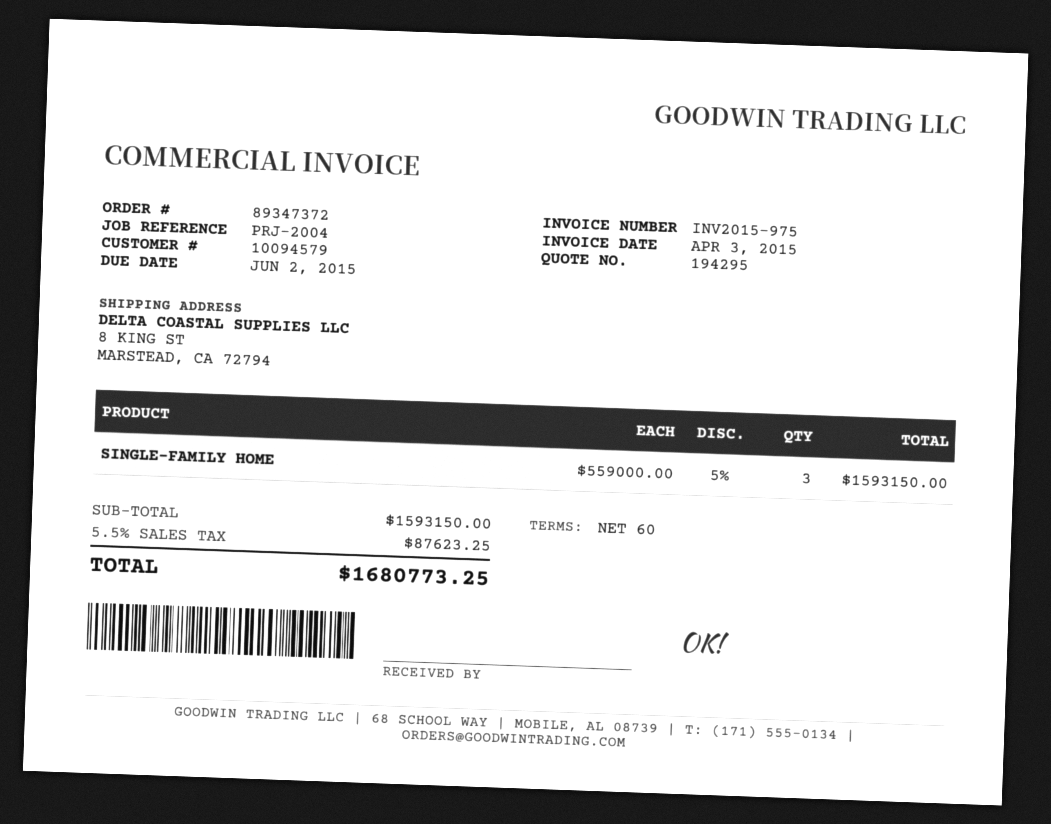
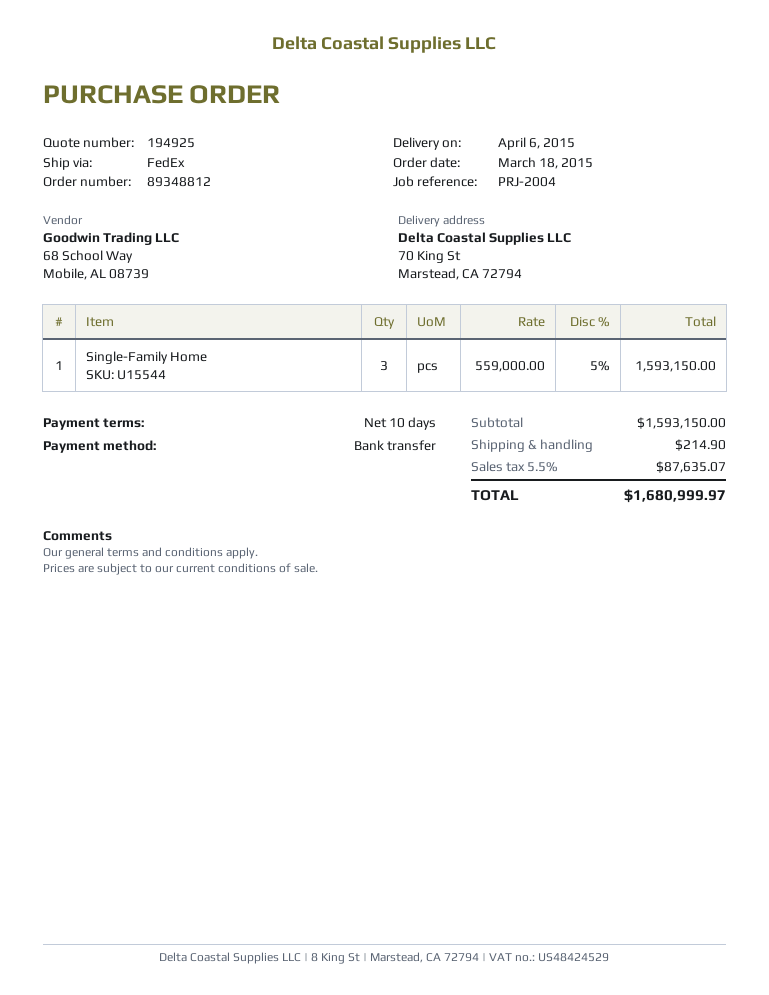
quote number: 194295 -> 194925
order number: 89347372 -> 89348812
payment terms: 60 days -> 10 days
ship to: 8 KING ST, MARSTEAD, CA 72794 -> 70 King St, Marstead, CA 72794
shipping: none -> 214.90
tax: 5.5% = 87623.25 -> 5.5% = 87635.07
total: 1680773.25 -> 1680999.97

